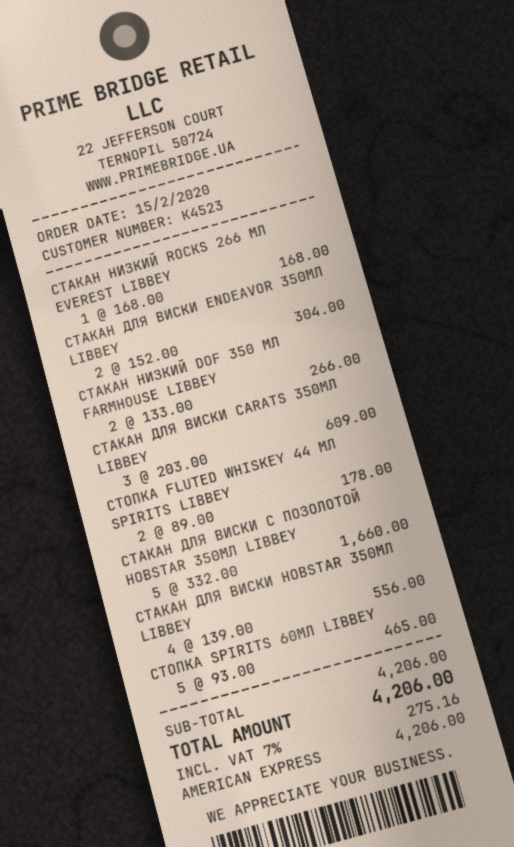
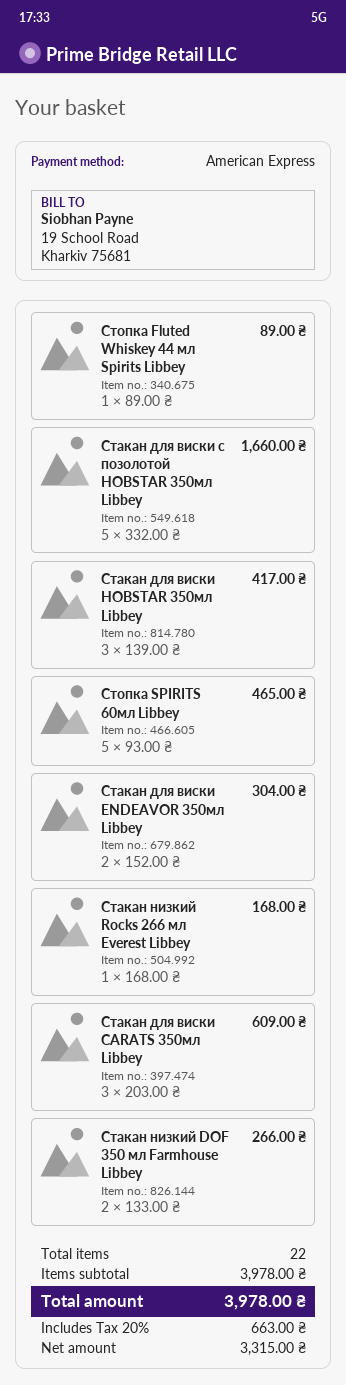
СТОПКА FLUTED WHISKEY 44 МЛ SPIRITS LIBBEY: 2 x 89.00 = 178.00 -> 1 x 89.00 = 89.00
СТАКАН ДЛЯ ВИСКИ HOBSTAR 350МЛ LIBBEY: 4 x 139.00 = 556.00 -> 3 x 139.00 = 417.00
subtotal: 4206.00 -> 3978.00
tax: 7% = 275.16 -> 20% = 663.00
total: 4206.00 -> 3978.00

